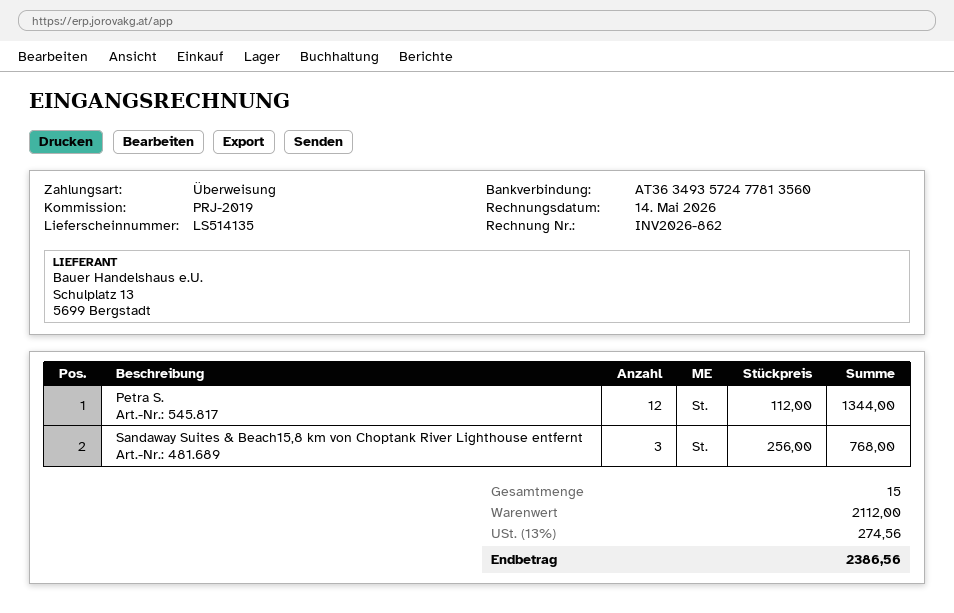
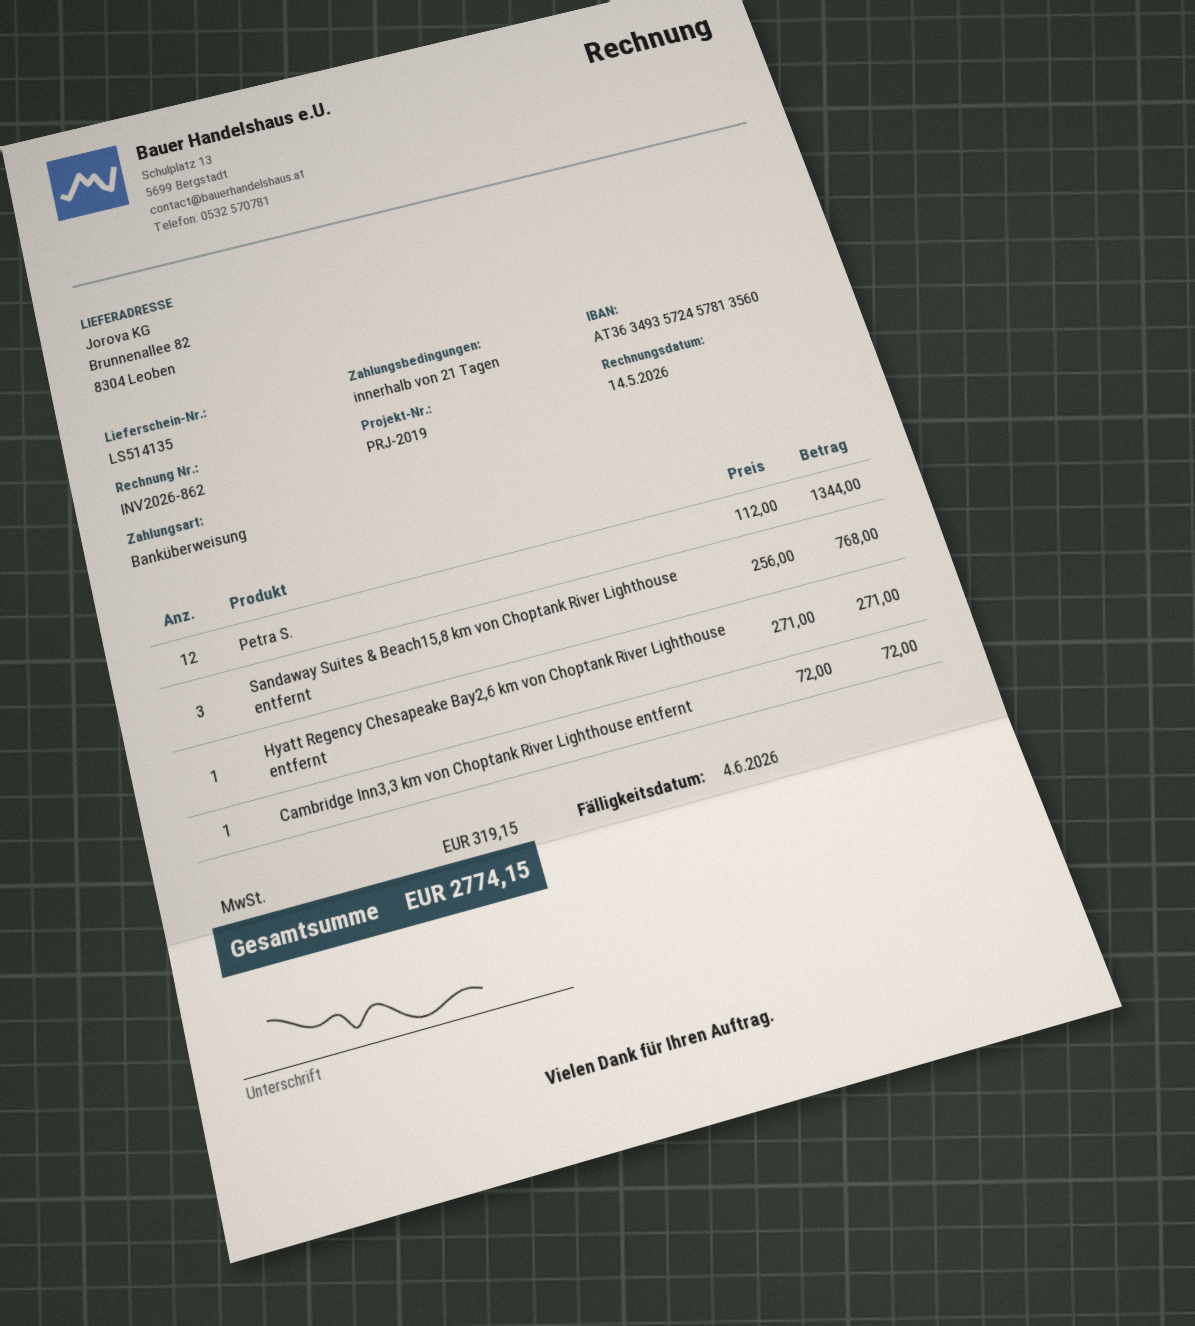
bank account: AT363493572477813560 -> AT363493572457813560
Hyatt Regency Chesapeake Bay2,6 km von Choptank River Lighthouse entfernt: none -> 1 x 271.00 = 271.00
Cambridge Inn3,3 km von Choptank River Lighthouse entfernt: none -> 1 x 72.00 = 72.00
tax: 274.56 -> 319.15
total: 2386.56 -> 2774.15

